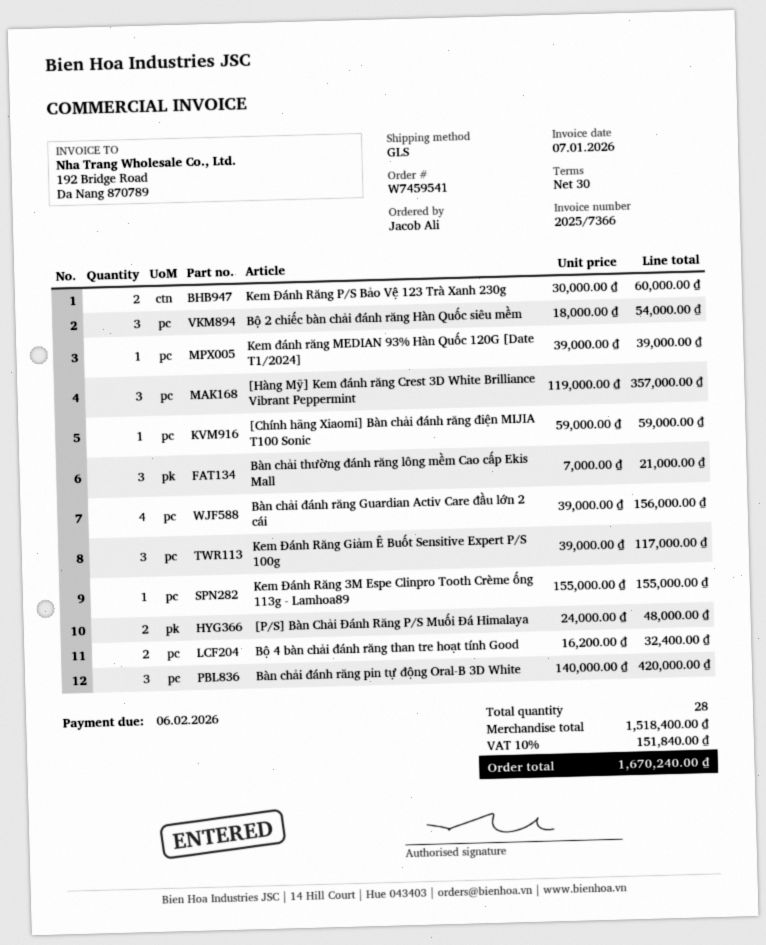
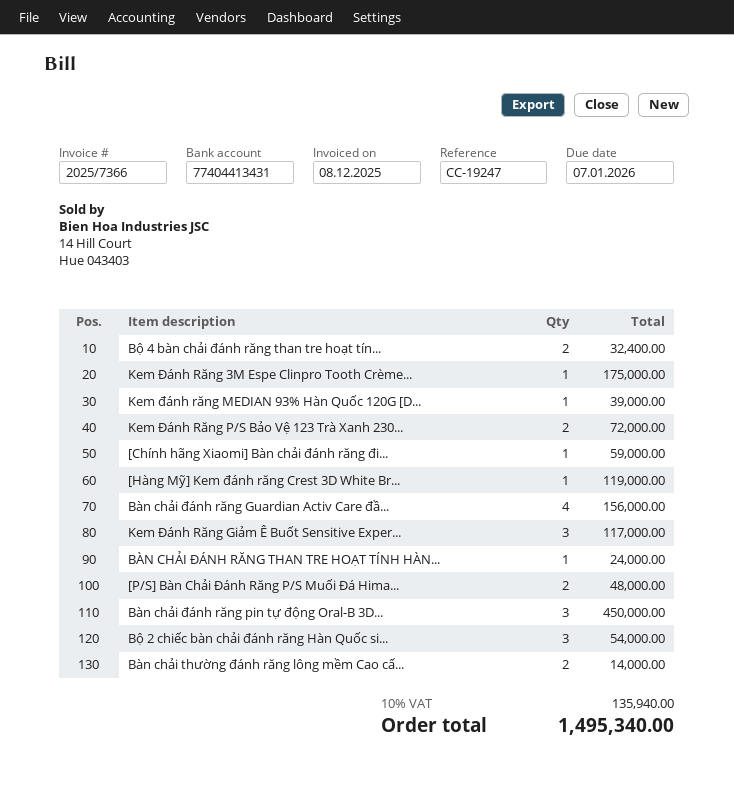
invoice date: 2026-01-07 -> 2025-12-08
due date: 2026-02-06 -> 2026-01-07
Kem Đánh Răng P/S Bảo Vệ 123 Trà Xanh 230g: 2 for 60000.00 -> 2 for 72000.00
[Hàng Mỹ] Kem đánh răng Crest 3D White Brilliance Vibrant Peppermint: 3 for 357000.00 -> 1 for 119000.00
Bàn chải thường đánh răng lông mềm Cao cấp Ekis Mall: 3 for 21000.00 -> 2 for 14000.00
Kem Đánh Răng 3M Espe Clinpro Tooth Crème ống 113g - Lamhoa89: 1 for 155000.00 -> 1 for 175000.00
Bàn chải đánh răng pin tự động Oral-B 3D White: 3 for 420000.00 -> 3 for 450000.00
BÀN CHẢI ĐÁNH RĂNG THAN TRE HOẠT TÍNH HÀN...: none -> 1 for 24000.00
tax: 10% = 151840.00 -> 10% = 135940.00
total: 1670240.00 -> 1495340.00

